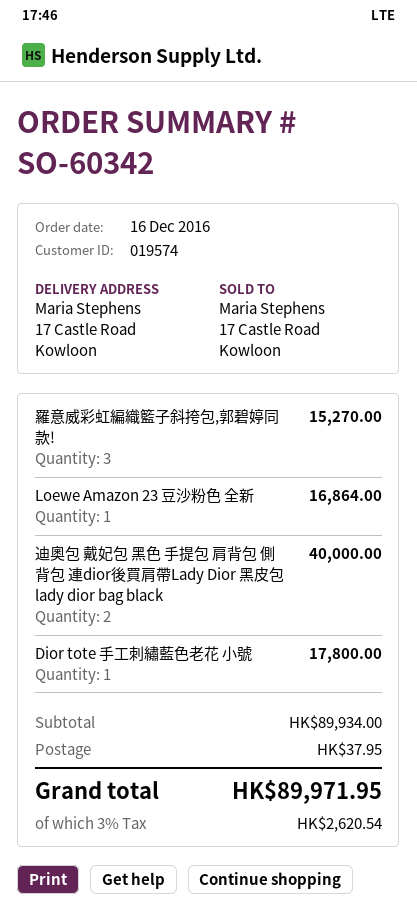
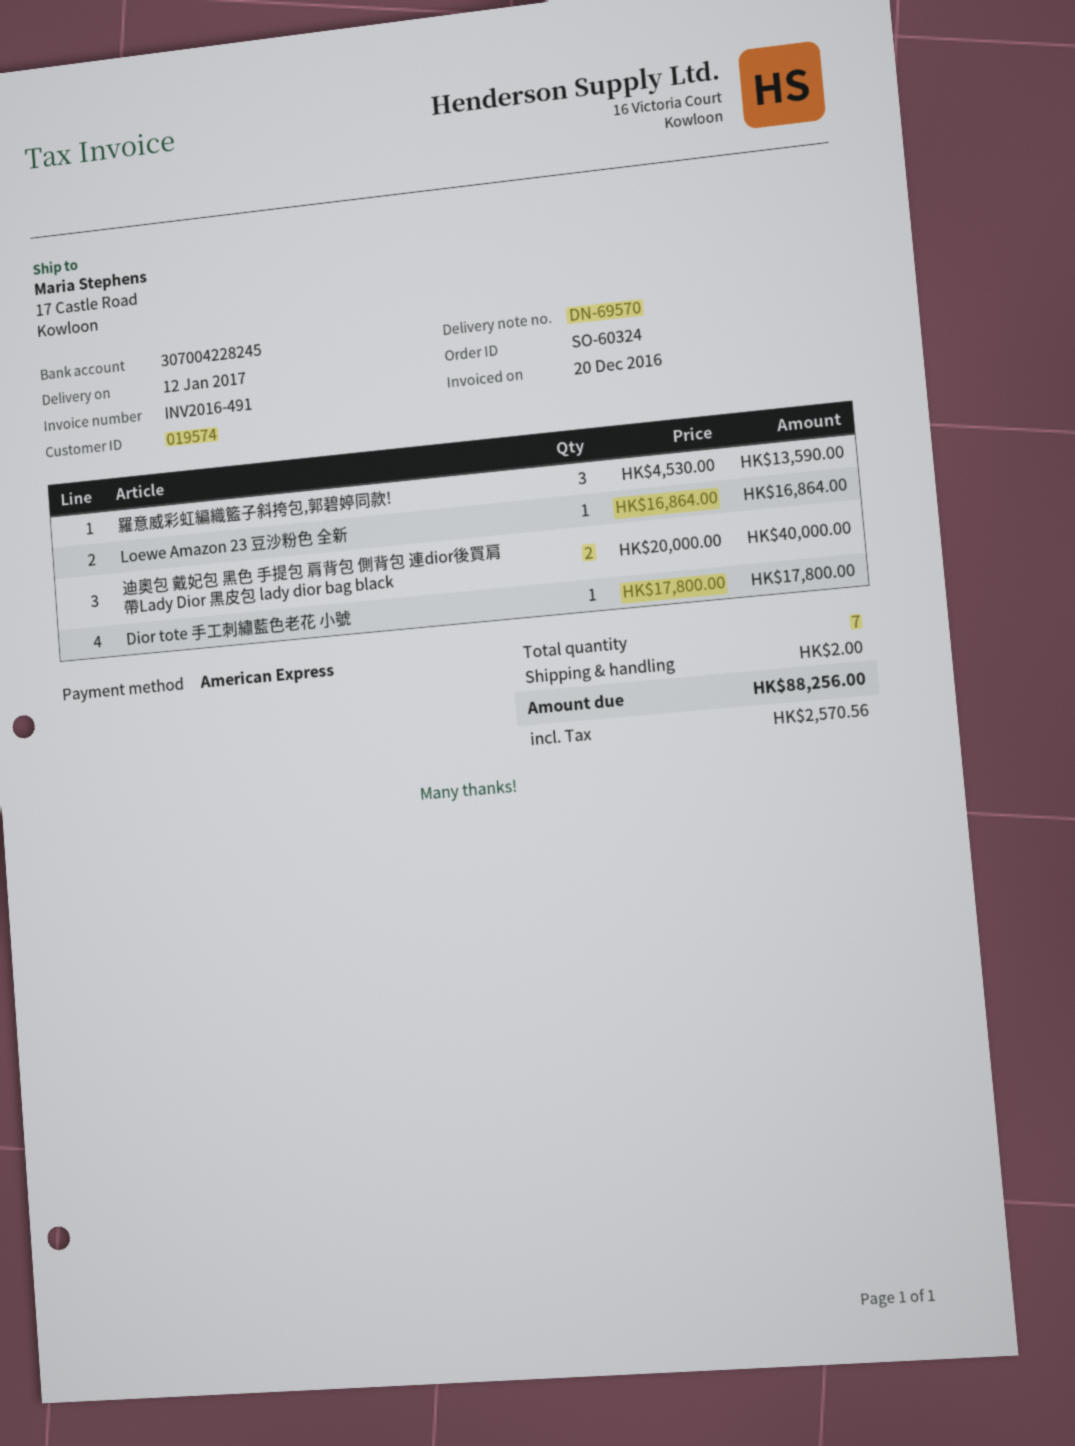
order number: SO-60342 -> SO-60324
羅意威彩虹編織籃子斜挎包,郭碧婷同款!: 3 for 15270.00 -> 3 for 13590.00
shipping: 37.95 -> 2.00
tax: 2620.54 -> 2570.56
total: 89971.95 -> 88256.00

